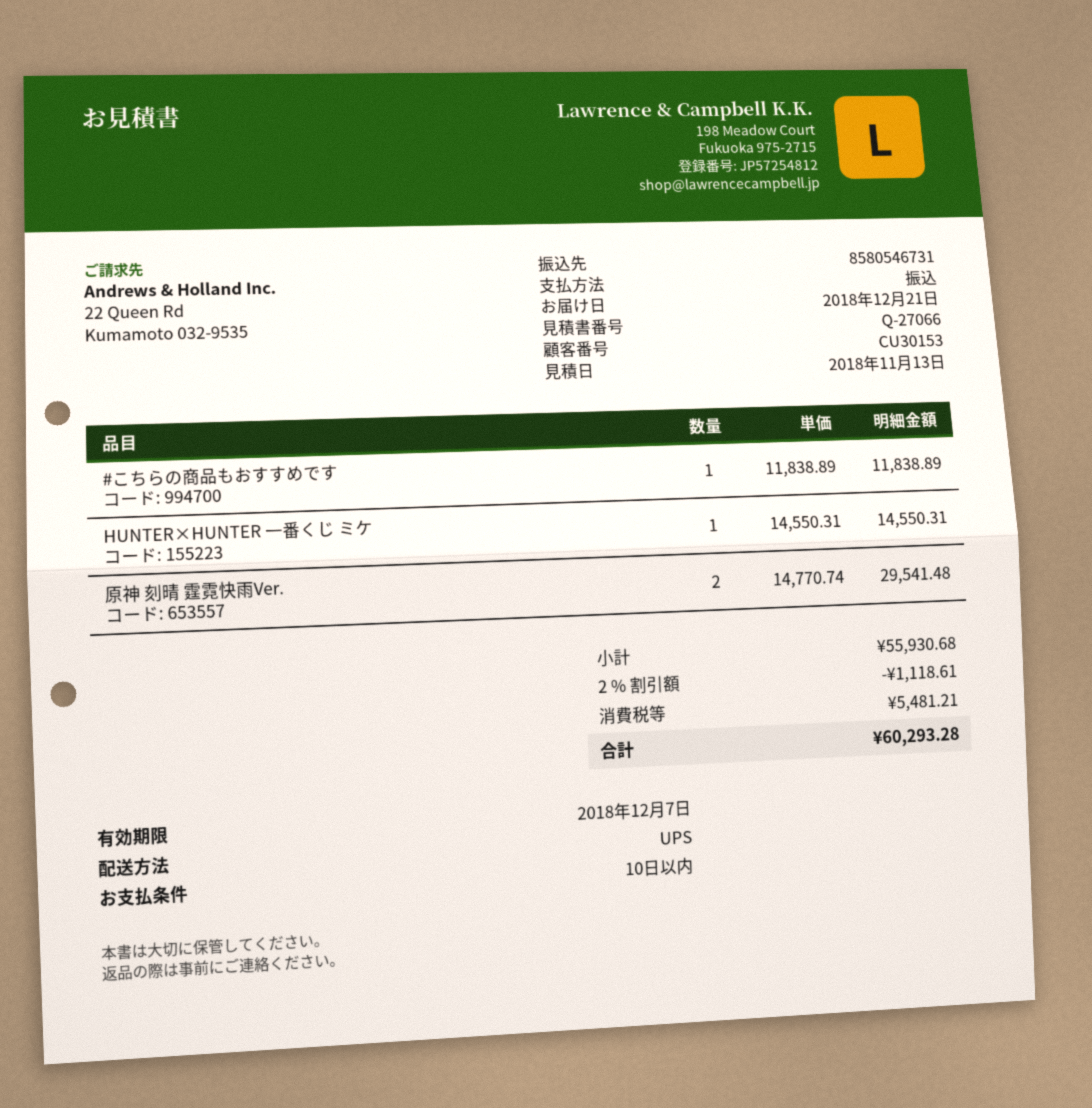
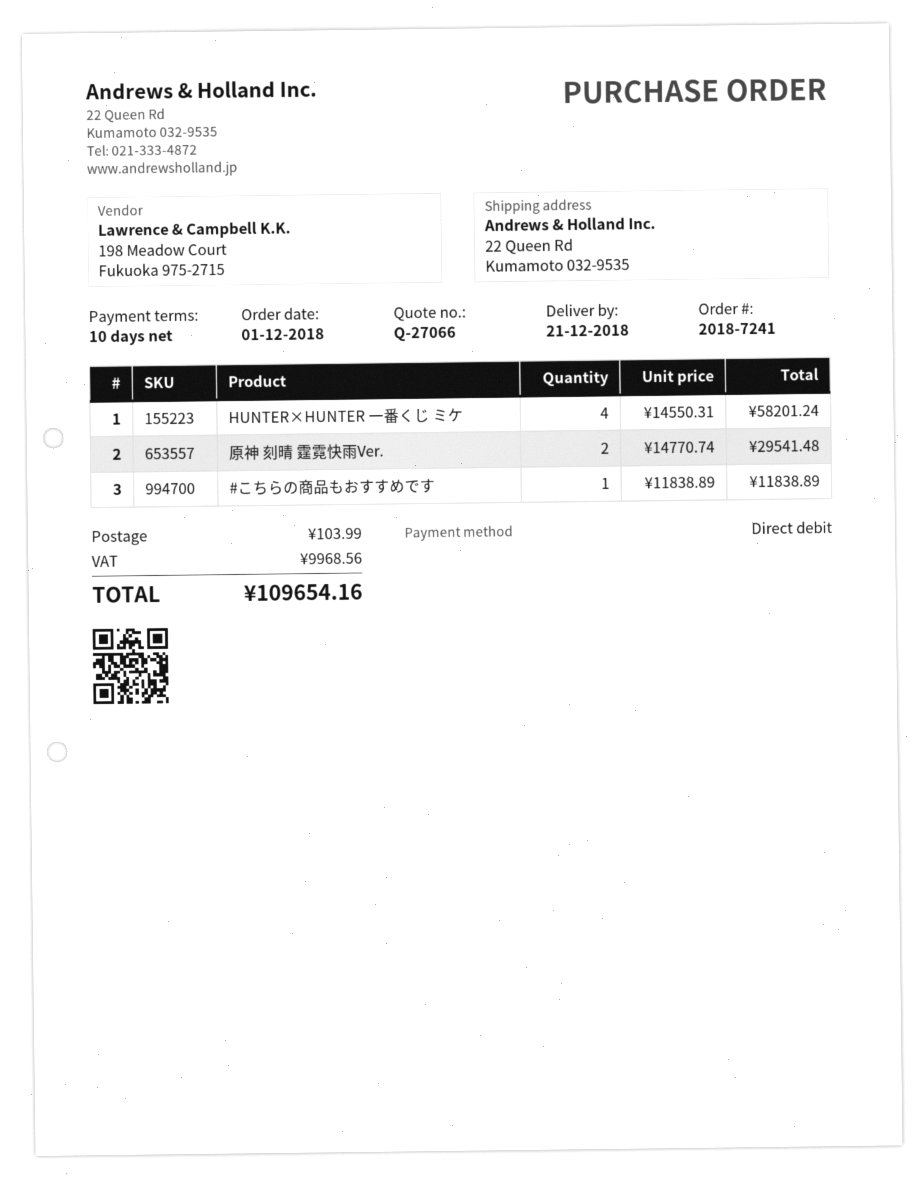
payment method: bank transfer -> direct debit
HUNTER×HUNTER 一番くじ ミケ: 1 x 14550.31 = 14550.31 -> 4 x 14550.31 = 58201.24
discount: 2% = 1118.61 -> none
shipping: none -> 103.99
tax: 5481.21 -> 9968.56
total: 60293.28 -> 109654.16

